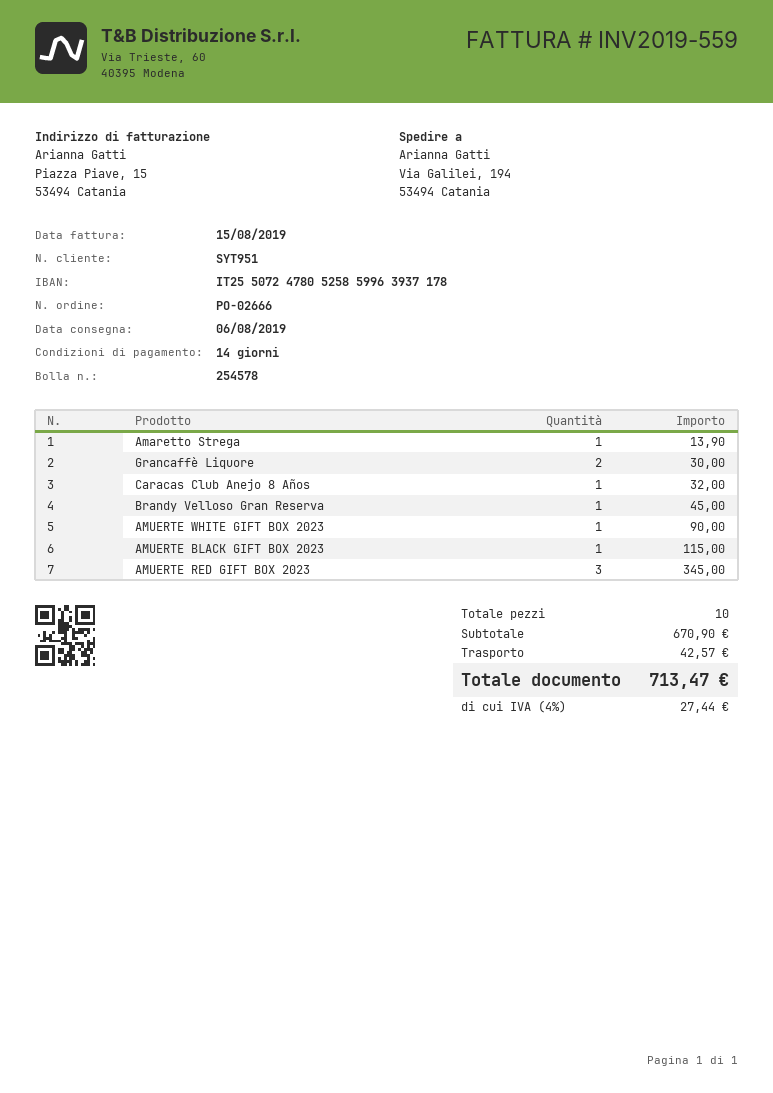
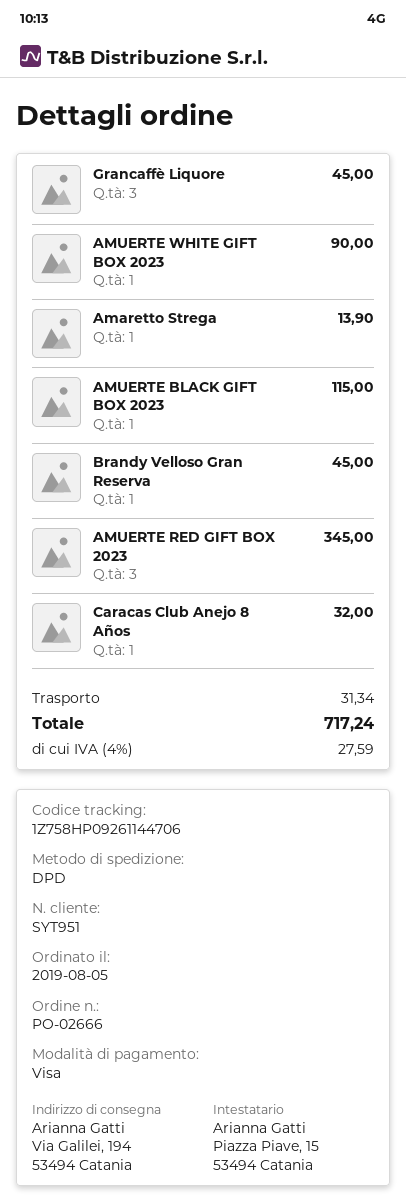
Grancaffè Liquore: 2 for 30.00 -> 3 for 45.00
shipping: 42.57 -> 31.34
tax: 4% = 27.44 -> 4% = 27.59
total: 713.47 -> 717.24

